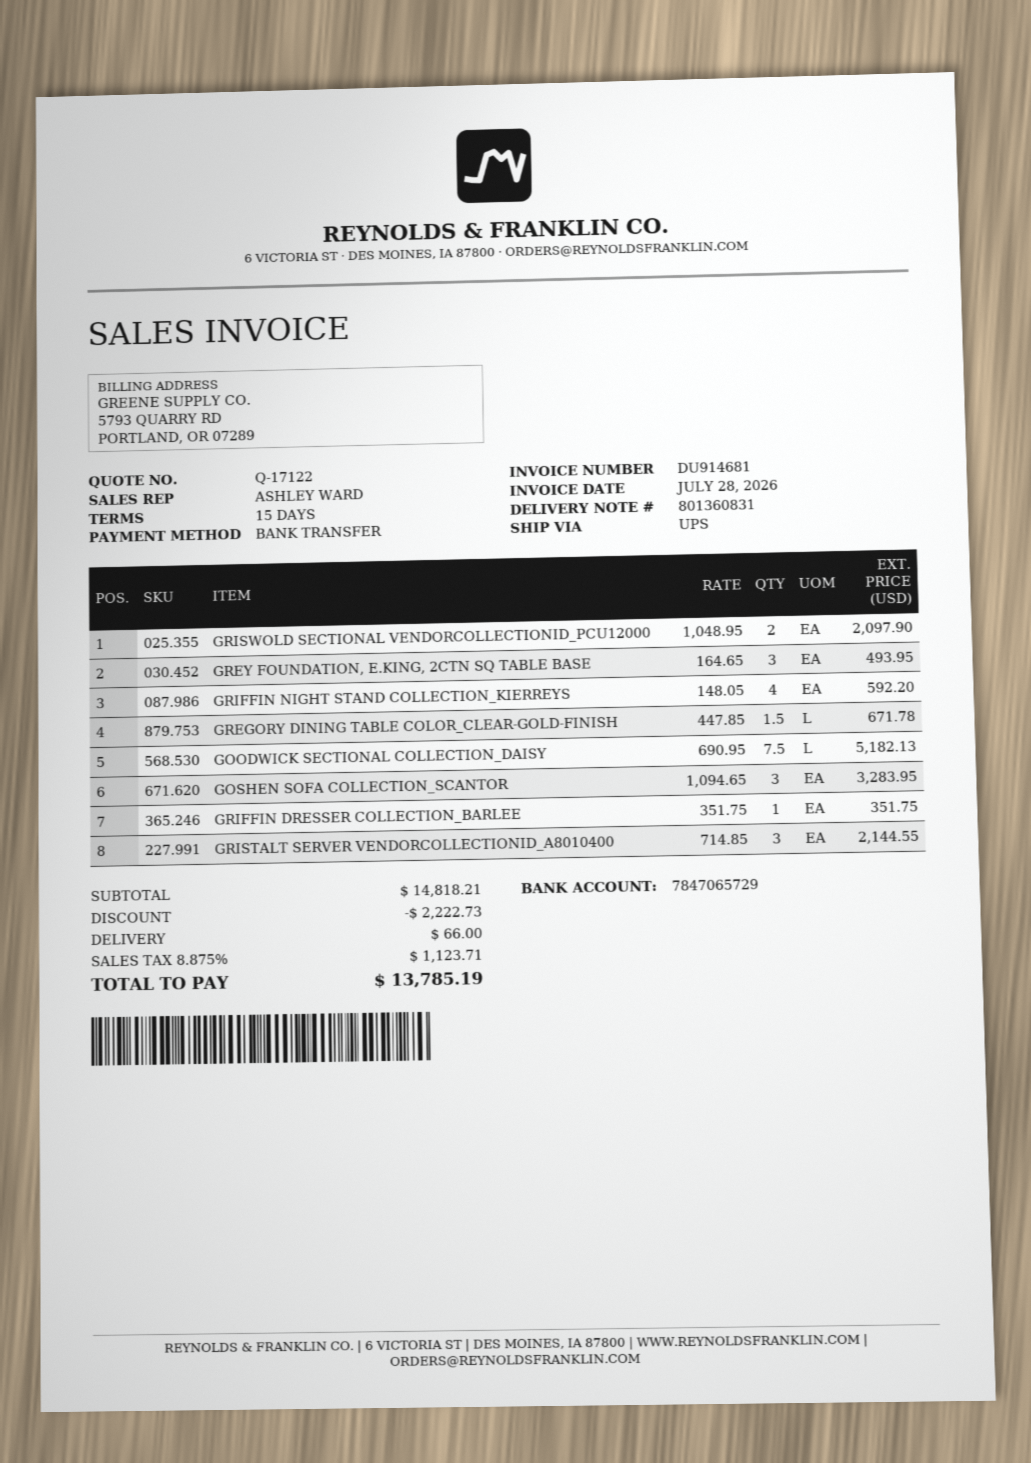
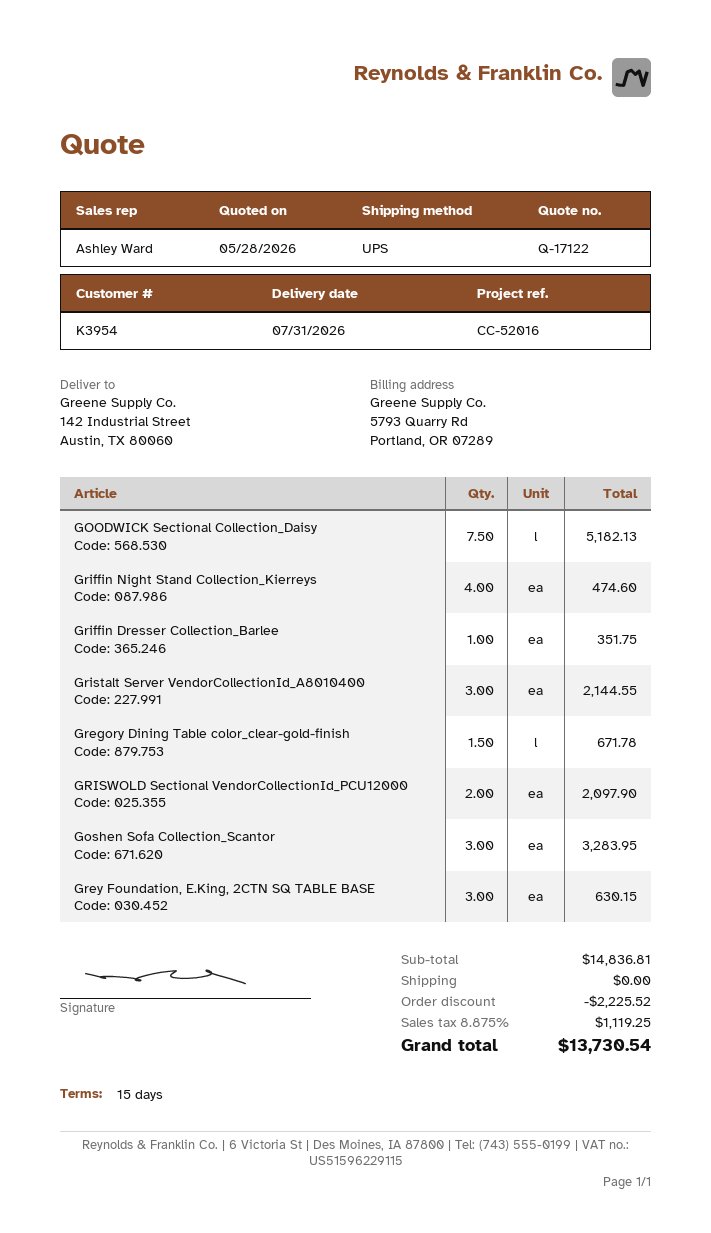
GREY FOUNDATION, E.KING, 2CTN SQ TABLE BASE: 3 for 493.95 -> 3 for 630.15
GRIFFIN NIGHT STAND COLLECTION_KIERREYS: 4 for 592.20 -> 4 for 474.60
subtotal: 14818.21 -> 14836.81
discount: 2222.73 -> 2225.52
shipping: 66.00 -> 0.00
tax: 8.875% = 1123.71 -> 8.875% = 1119.25
total: 13785.19 -> 13730.54

